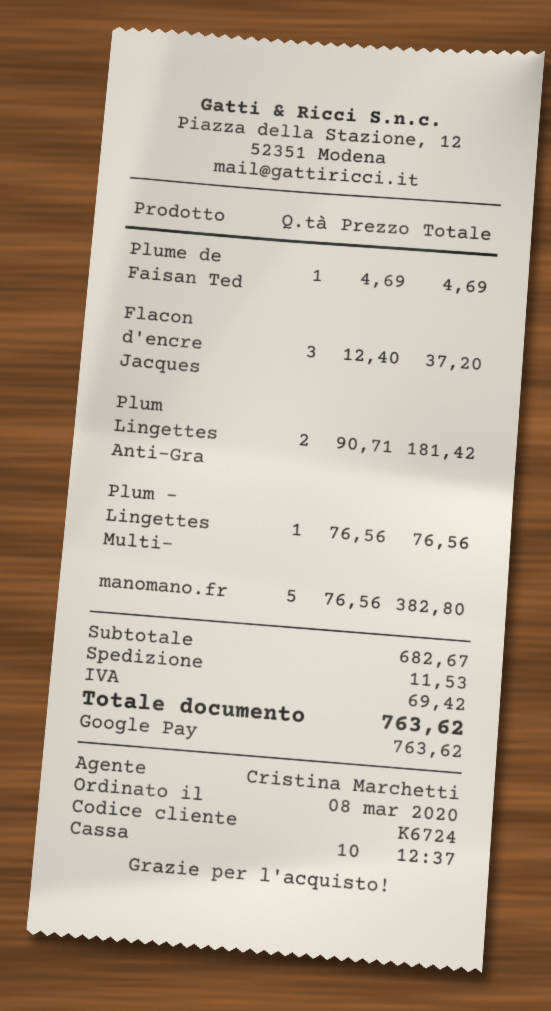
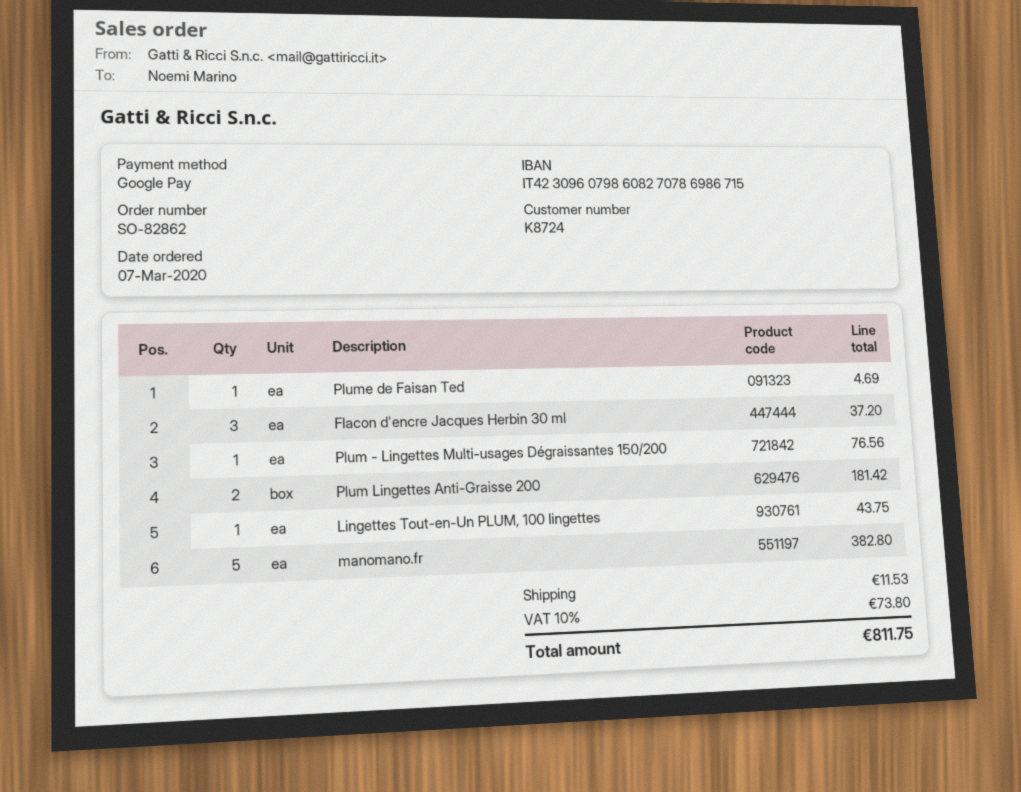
order date: 2020-03-08 -> 2020-03-07
customer number: K6724 -> K8724
Lingettes Tout-en-Un PLUM, 100 lingettes: none -> 1 for 43.75
tax: 69.42 -> 73.80
total: 763.62 -> 811.75

